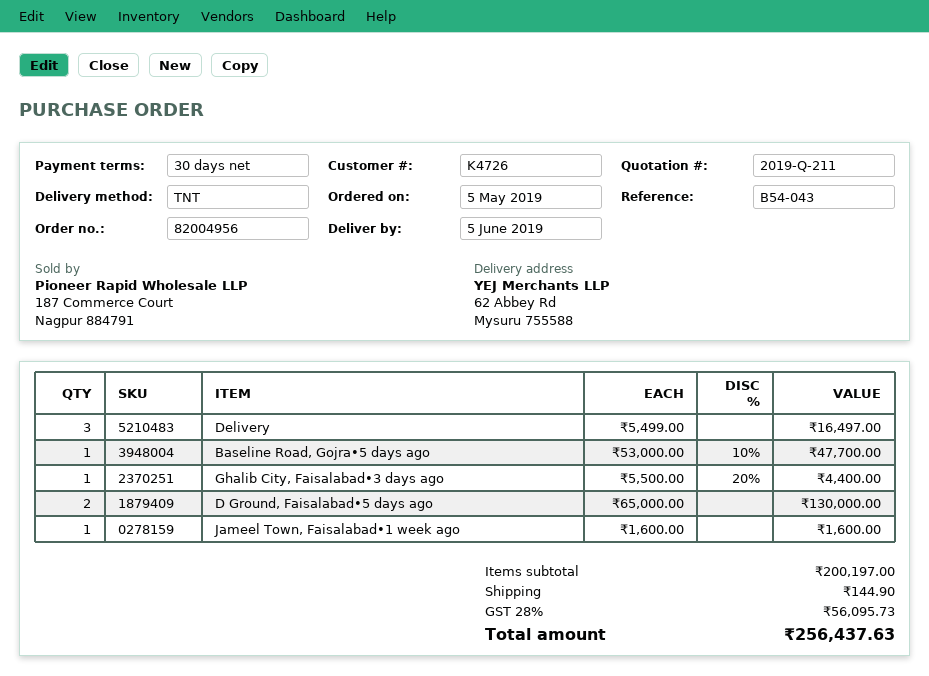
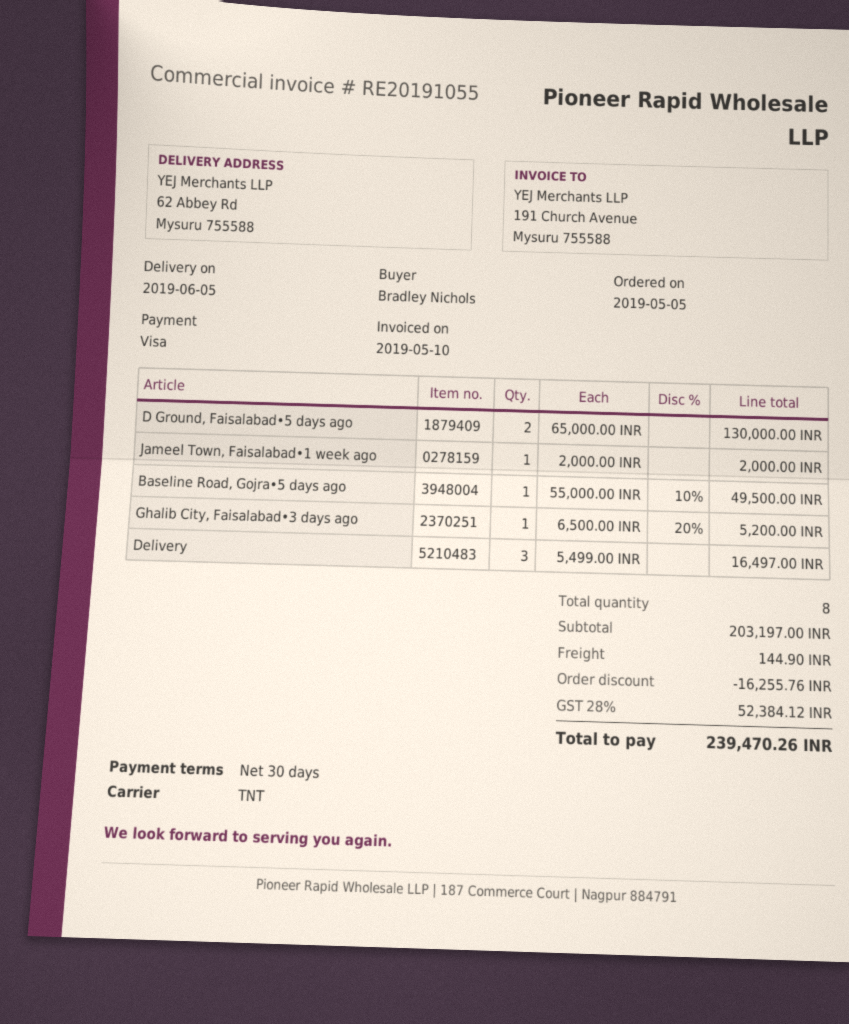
Baseline Road, Gojra•5 days ago: 1 x 53000.00 - 10% = 47700.00 -> 1 x 55000.00 - 10% = 49500.00
Ghalib City, Faisalabad•3 days ago: 1 x 5500.00 - 20% = 4400.00 -> 1 x 6500.00 - 20% = 5200.00
Jameel Town, Faisalabad•1 week ago: 1 x 1600.00 = 1600.00 -> 1 x 2000.00 = 2000.00
subtotal: 200197.00 -> 203197.00
discount: none -> 16255.76
tax: 28% = 56095.73 -> 28% = 52384.12
total: 256437.63 -> 239470.26

